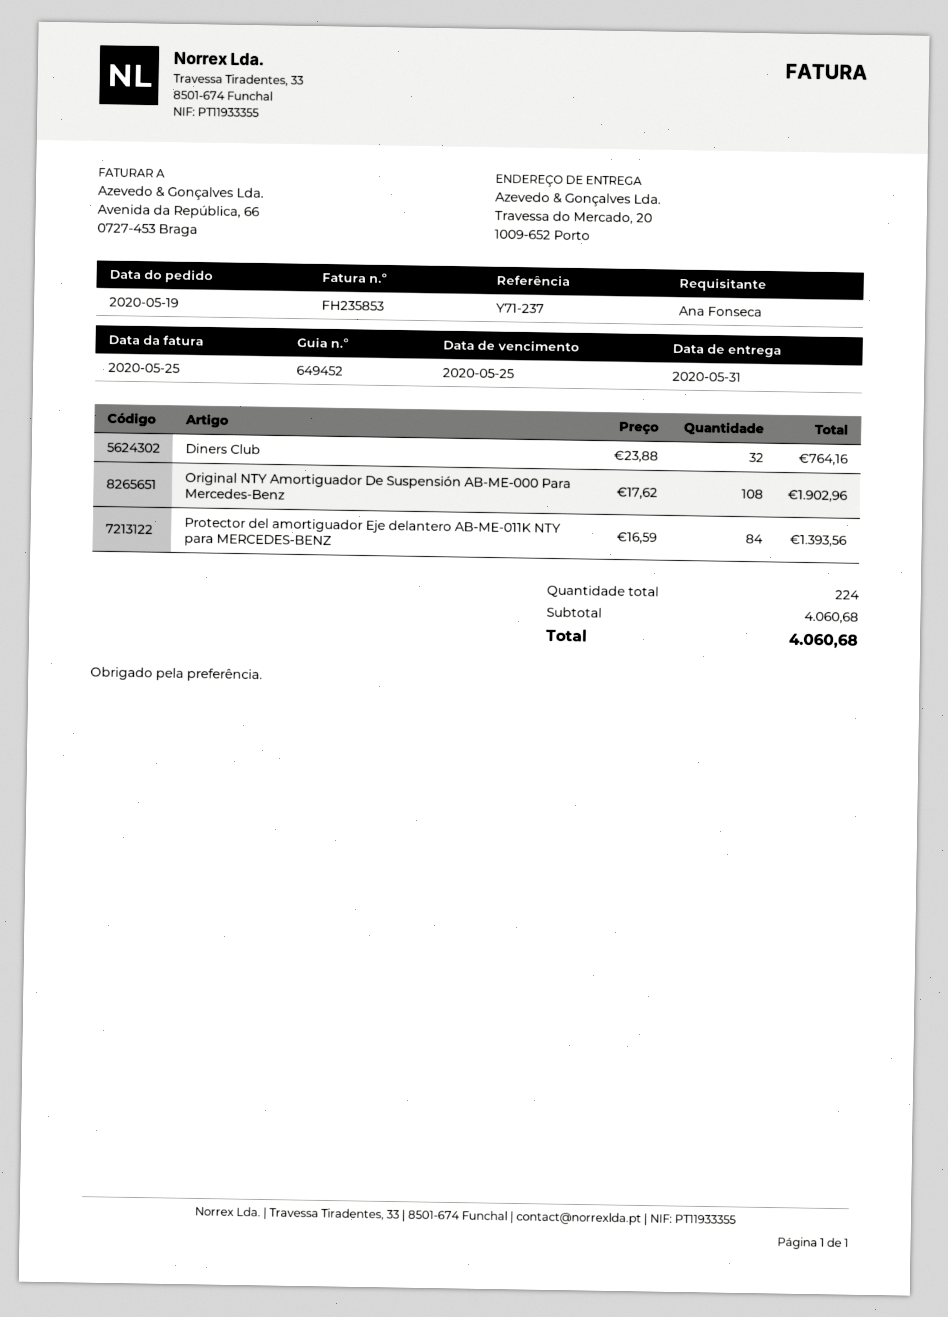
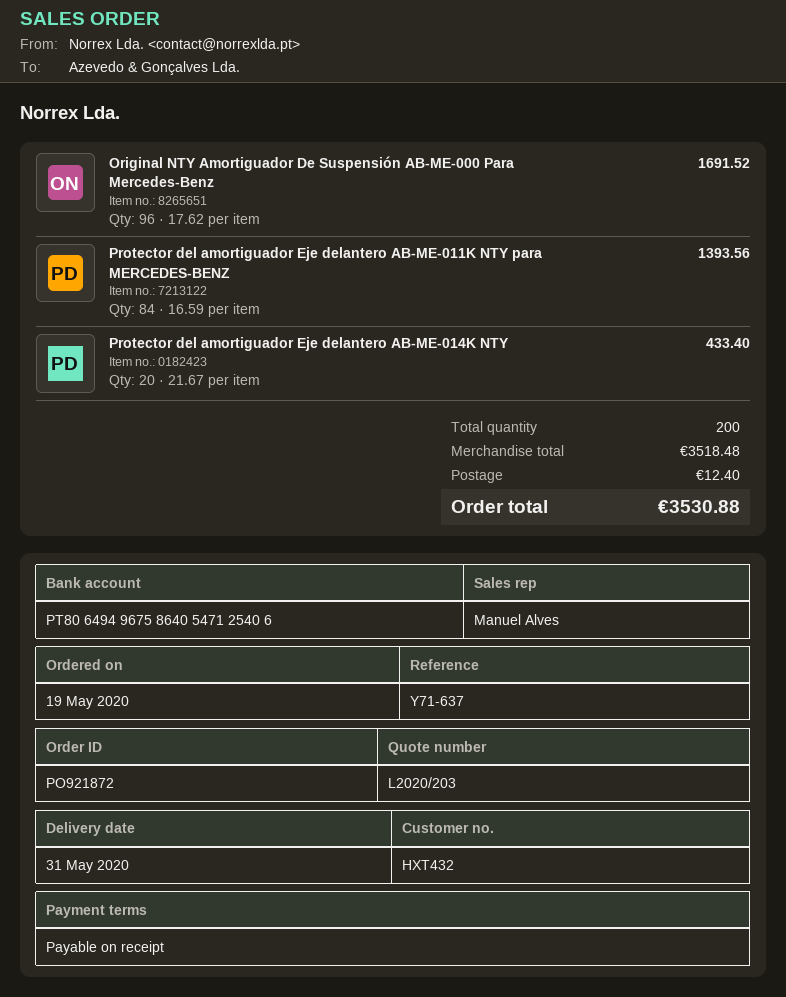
reference: Y71-237 -> Y71-637
Diners Club: 32 x 23.88 = 764.16 -> none
Original NTY Amortiguador De Suspensión AB-ME-000 Para Mercedes-Benz: 108 x 17.62 = 1902.96 -> 96 x 17.62 = 1691.52
Protector del amortiguador Eje delantero AB-ME-014K NTY: none -> 20 x 21.67 = 433.40
total quantity: 224 -> 200
subtotal: 4060.68 -> 3518.48
shipping: none -> 12.40
total: 4060.68 -> 3530.88

